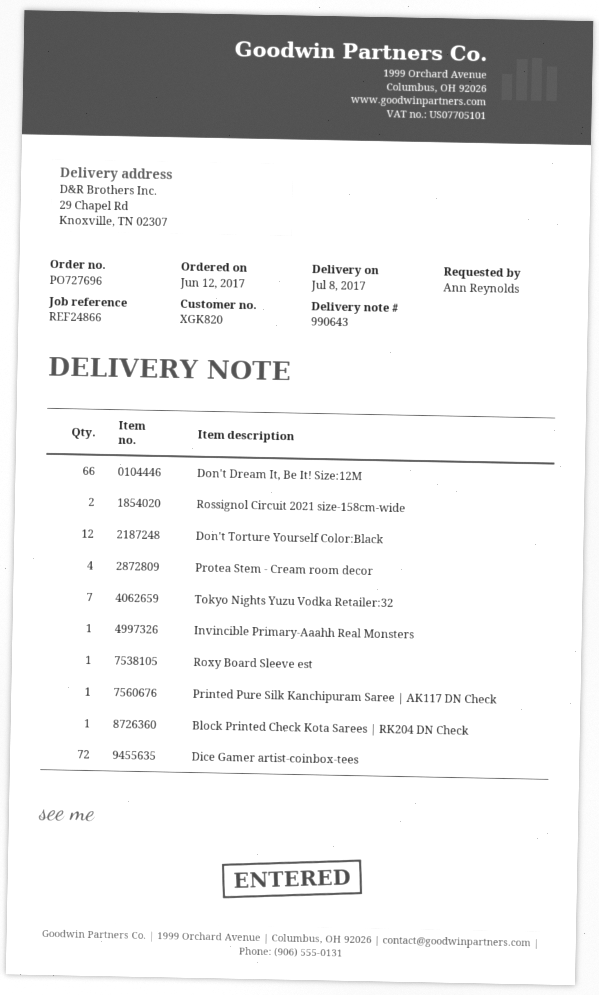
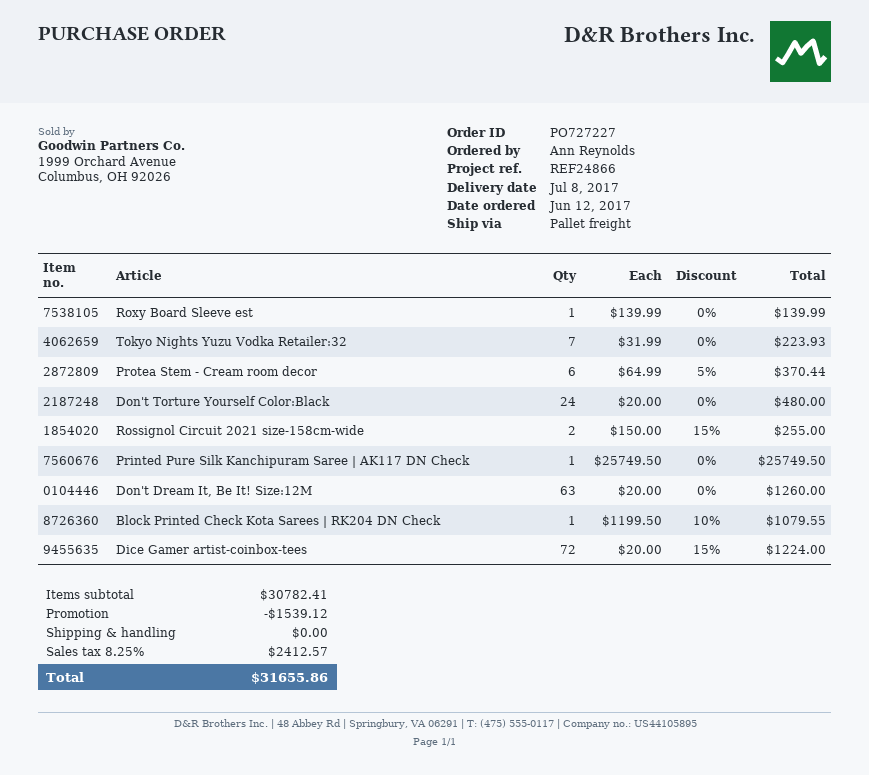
order number: PO727696 -> PO727227
Don't Dream It, Be It! Size:12M: 66 -> 63
Don't Torture Yourself Color:Black: 12 -> 24
Protea Stem - Cream room decor: 4 -> 6
Invincible Primary-Aaahh Real Monsters: 1 -> none

